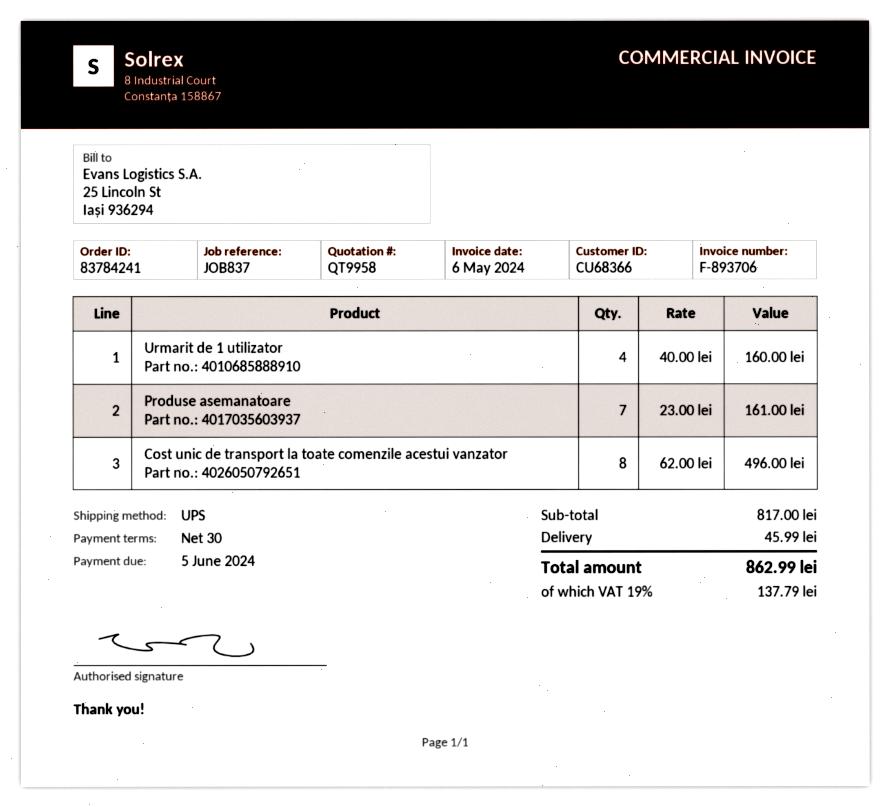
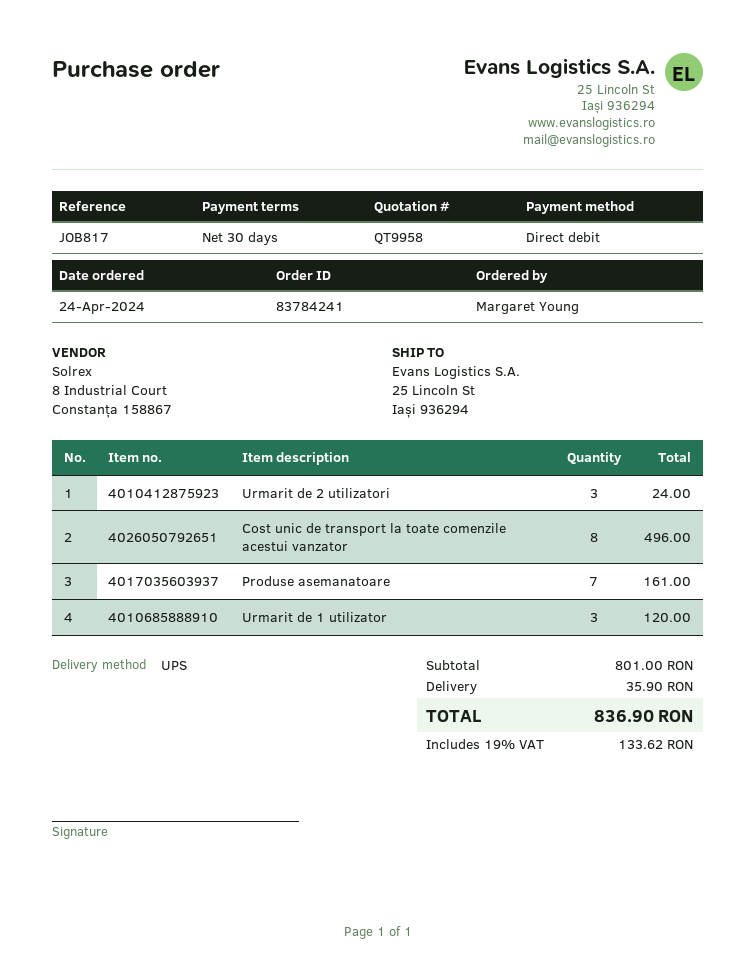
reference: JOB837 -> JOB817
Urmarit de 1 utilizator: 4 for 160.00 -> 3 for 120.00
Urmarit de 2 utilizatori: none -> 3 for 24.00
subtotal: 817.00 -> 801.00
shipping: 45.99 -> 35.90
tax: 19% = 137.79 -> 19% = 133.62
total: 862.99 -> 836.90

